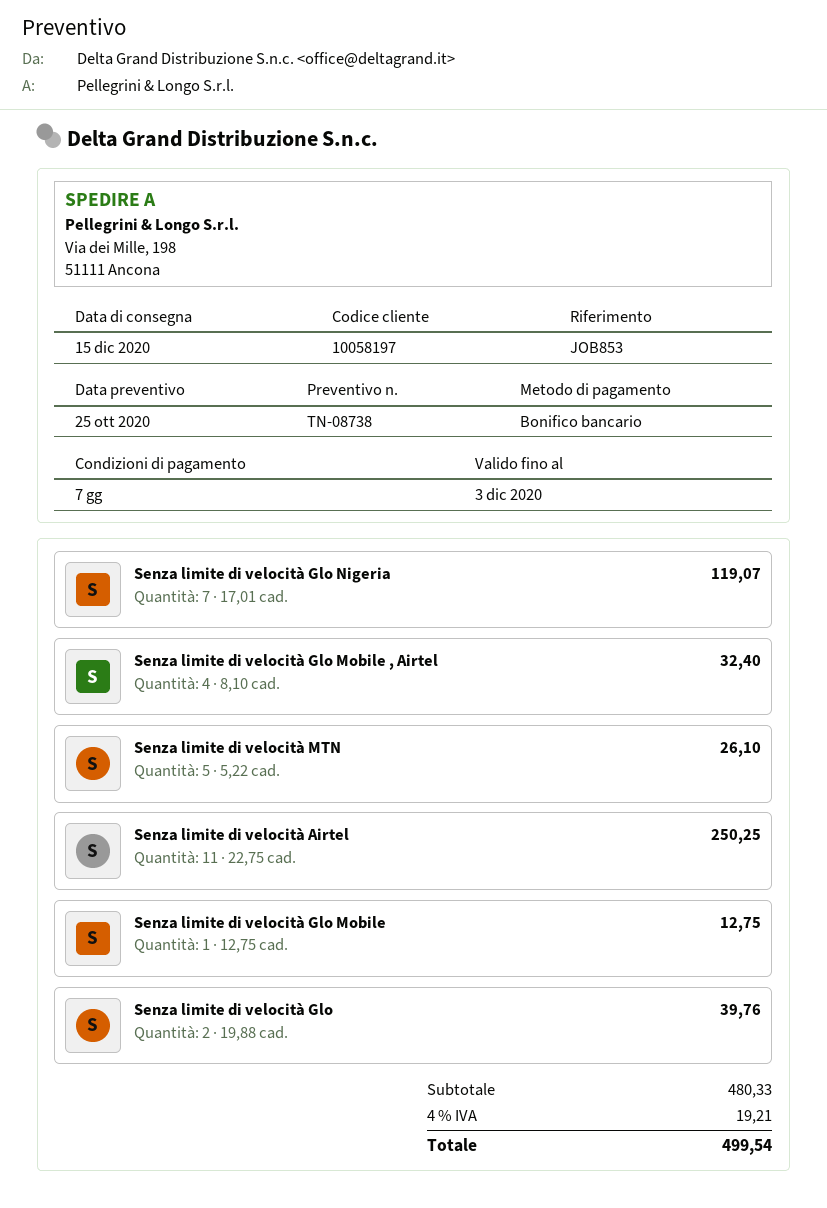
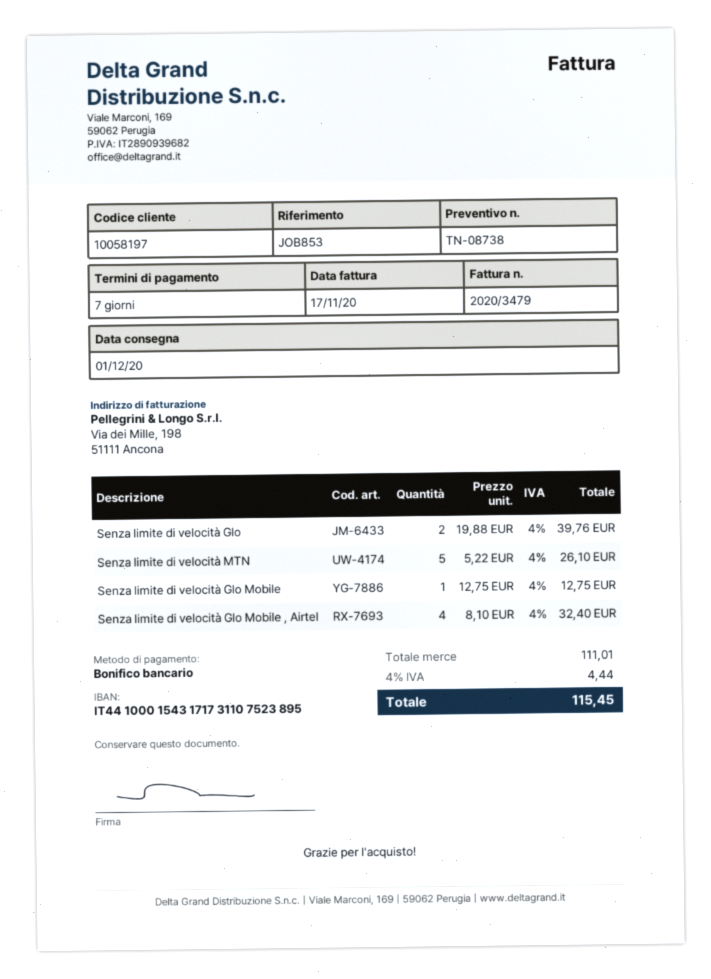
delivery date: 2020-12-15 -> 2020-12-01
Senza limite di velocità Glo Nigeria: 7 x 17.01 = 119.07 -> none
Senza limite di velocità Airtel: 11 x 22.75 = 250.25 -> none
subtotal: 480.33 -> 111.01
tax: 4% = 19.21 -> 4% = 4.44
total: 499.54 -> 115.45

